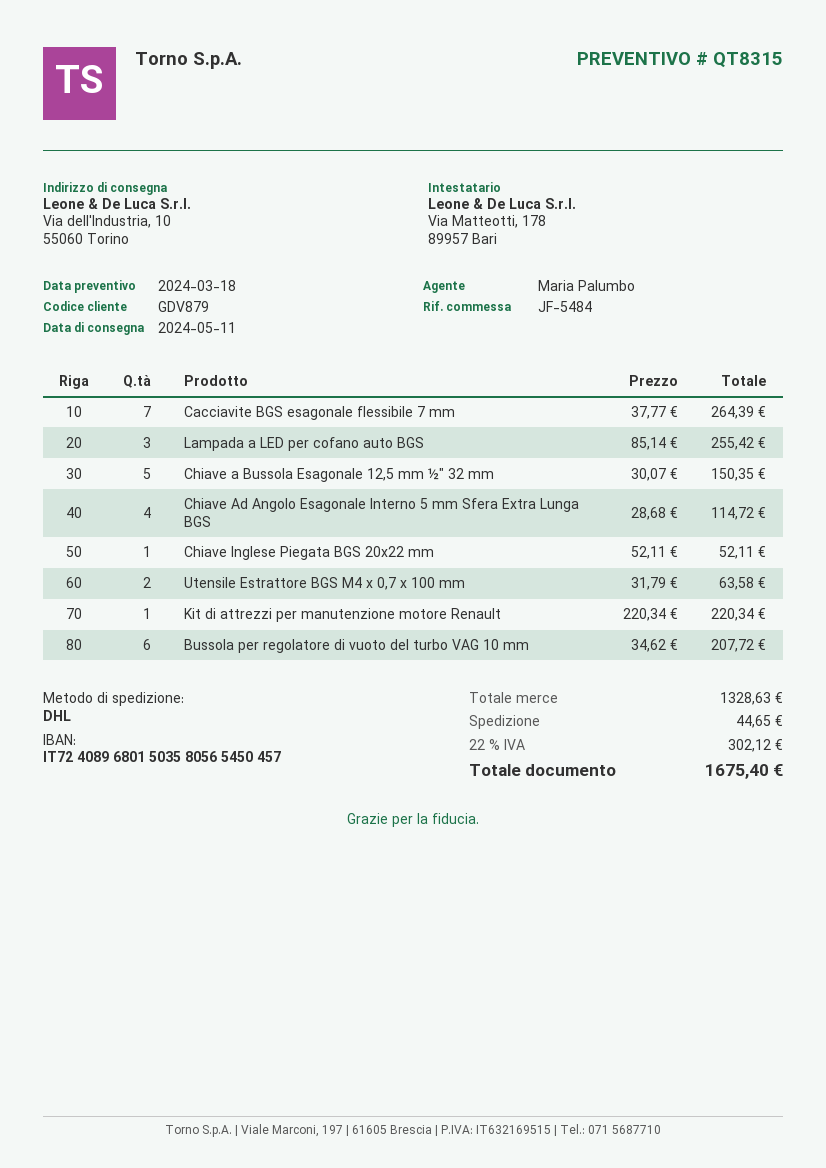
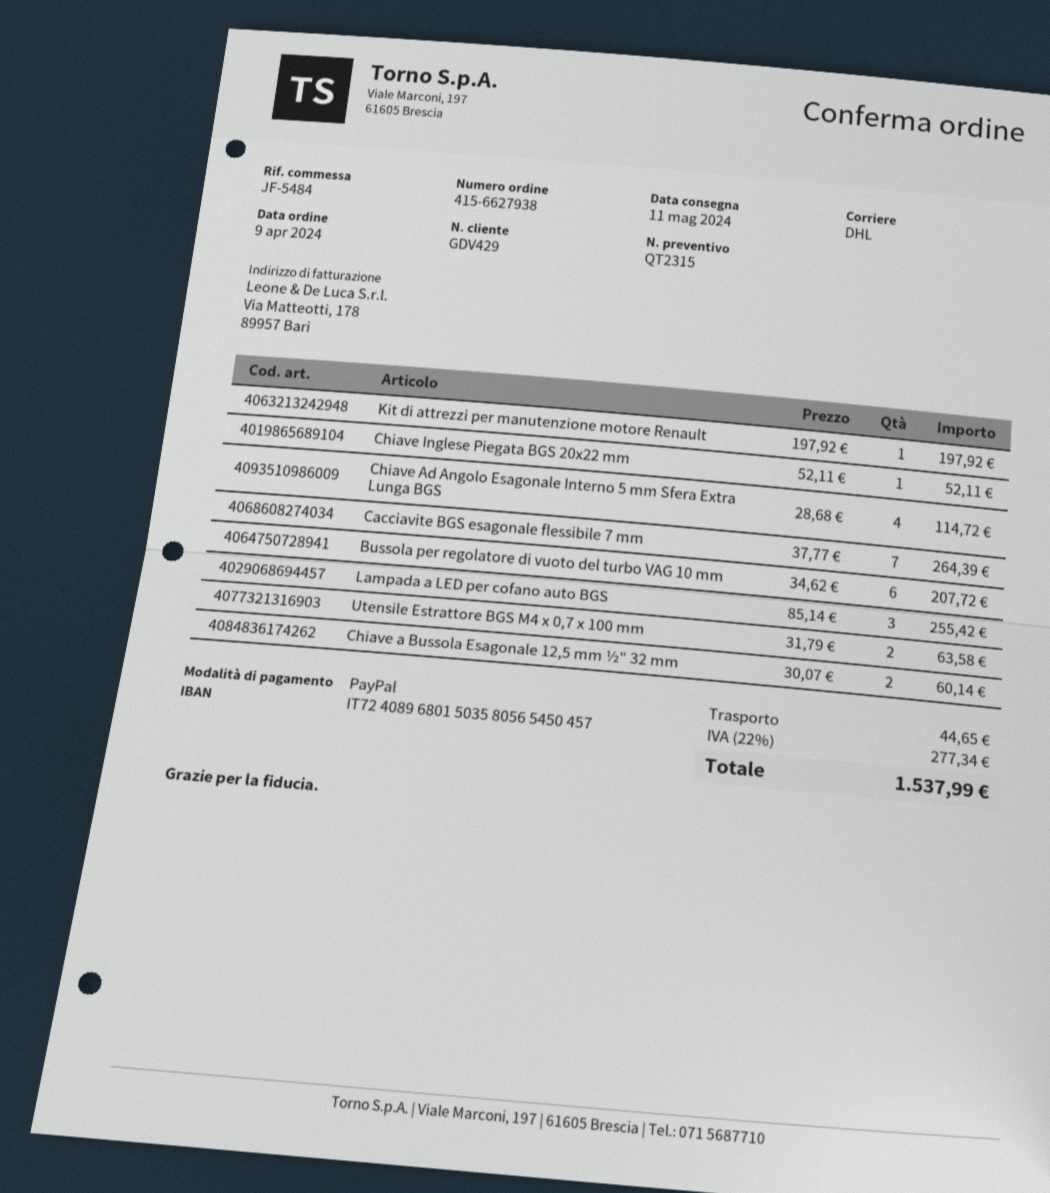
quote number: QT8315 -> QT2315
customer number: GDV879 -> GDV429
Chiave a Bussola Esagonale 12,5 mm ½″ 32 mm: 5 x 30.07 = 150.35 -> 2 x 30.07 = 60.14
Kit di attrezzi per manutenzione motore Renault: 1 x 220.34 = 220.34 -> 1 x 197.92 = 197.92
tax: 22% = 302.12 -> 22% = 277.34
total: 1675.40 -> 1537.99

